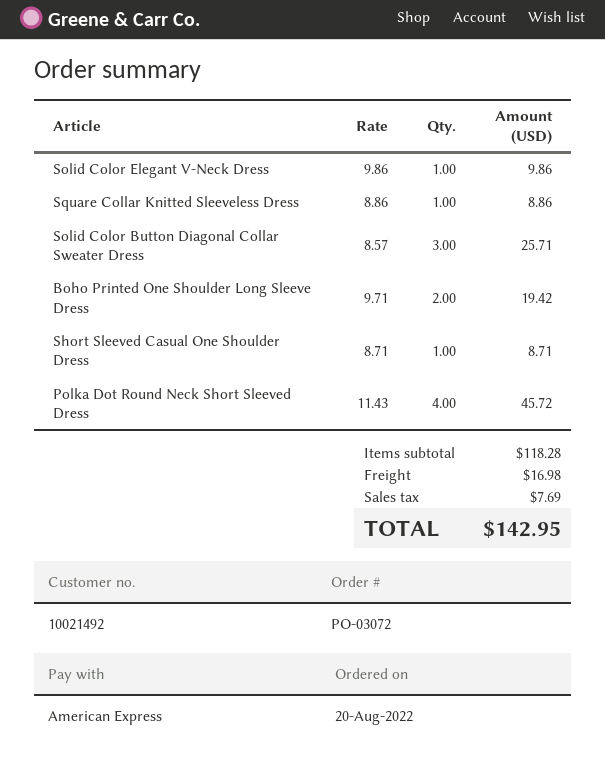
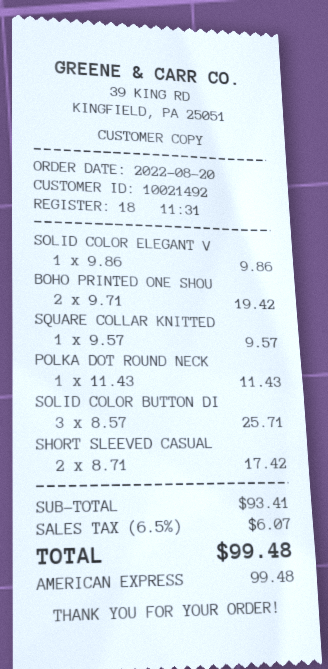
Square Collar Knitted Sleeveless Dress: 1 x 8.86 = 8.86 -> 1 x 9.57 = 9.57
Short Sleeved Casual One Shoulder Dress: 1 x 8.71 = 8.71 -> 2 x 8.71 = 17.42
Polka Dot Round Neck Short Sleeved Dress: 4 x 11.43 = 45.72 -> 1 x 11.43 = 11.43
subtotal: 118.28 -> 93.41
shipping: 16.98 -> none
tax: 7.69 -> 6.07
total: 142.95 -> 99.48

